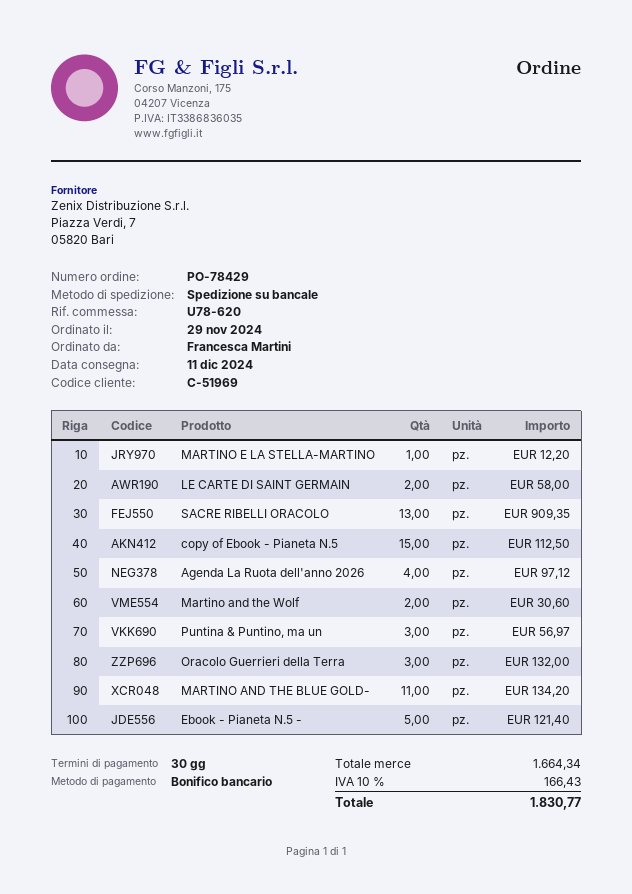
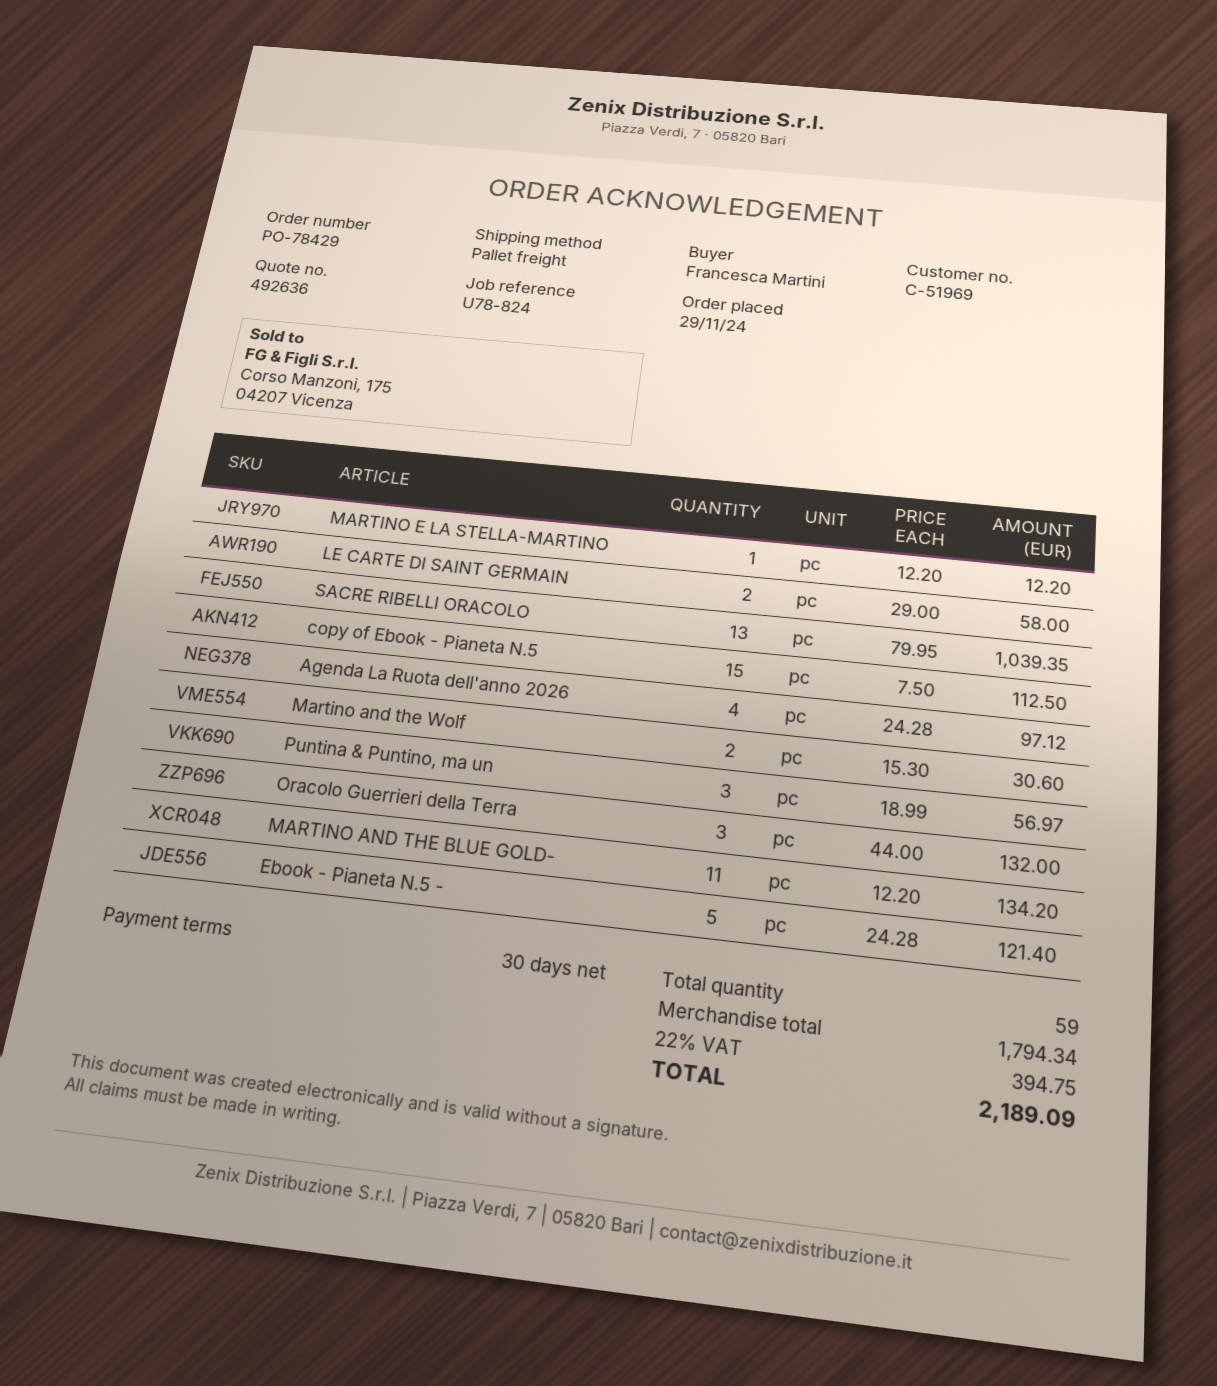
reference: U78-620 -> U78-824
SACRE RIBELLI ORACOLO: 13 for 909.35 -> 13 for 1039.35
subtotal: 1664.34 -> 1794.34
tax: 10% = 166.43 -> 22% = 394.75
total: 1830.77 -> 2189.09

